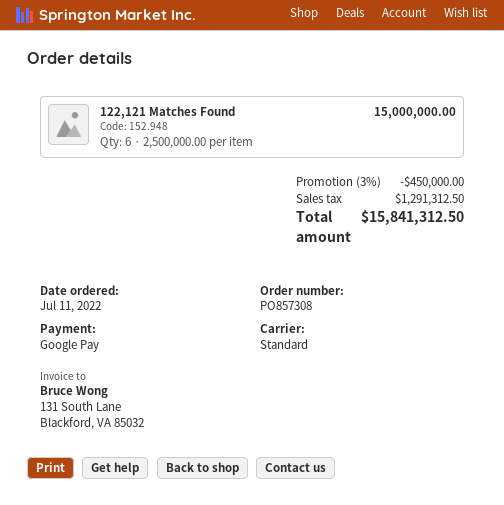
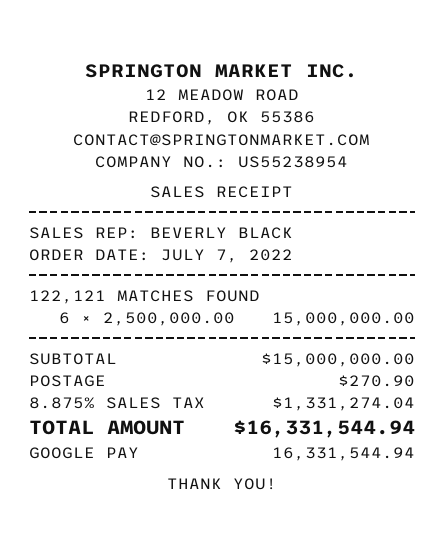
order date: 2022-07-11 -> 2022-07-07
discount: 3% = 450000.00 -> none
shipping: none -> 270.90
tax: 1291312.50 -> 1331274.04
total: 15841312.50 -> 16331544.94

